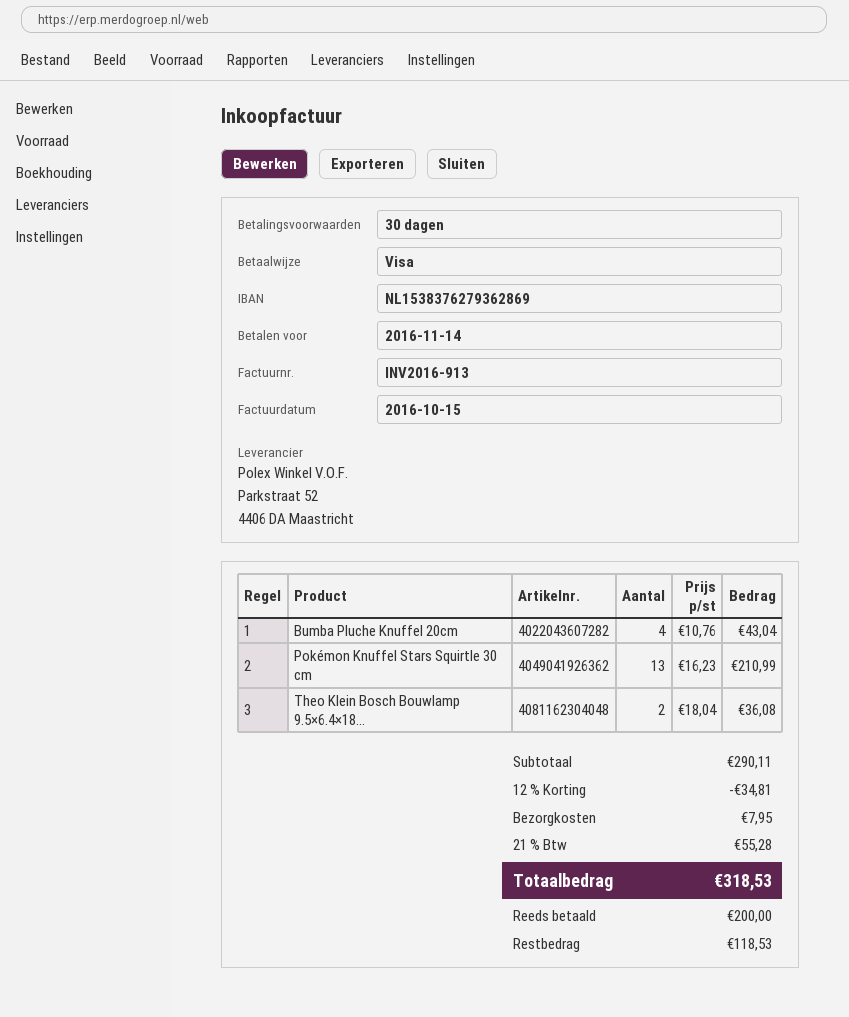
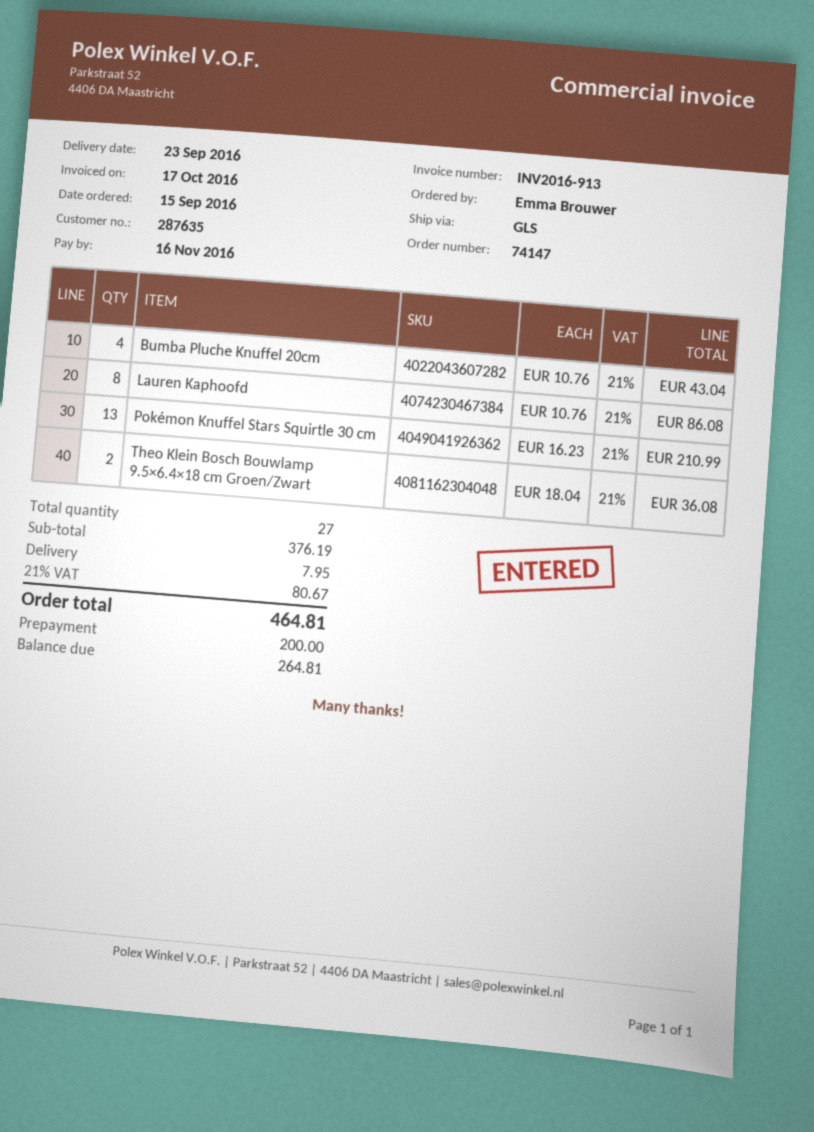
invoice date: 2016-10-15 -> 2016-10-17
due date: 2016-11-14 -> 2016-11-16
Lauren Kaphoofd: none -> 8 x 10.76 = 86.08
subtotal: 290.11 -> 376.19
discount: 12% = 34.81 -> none
tax: 21% = 55.28 -> 21% = 80.67
total: 318.53 -> 464.81
balance: 118.53 -> 264.81

